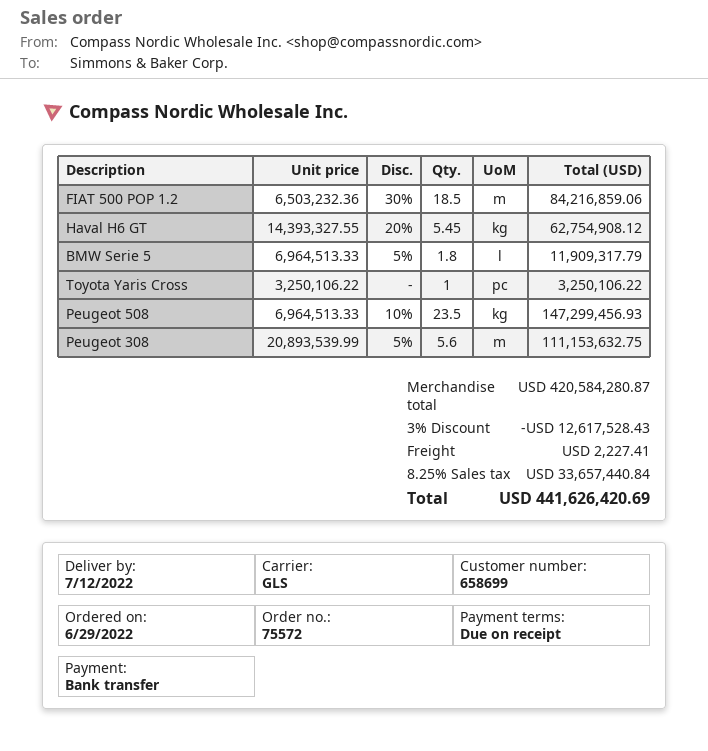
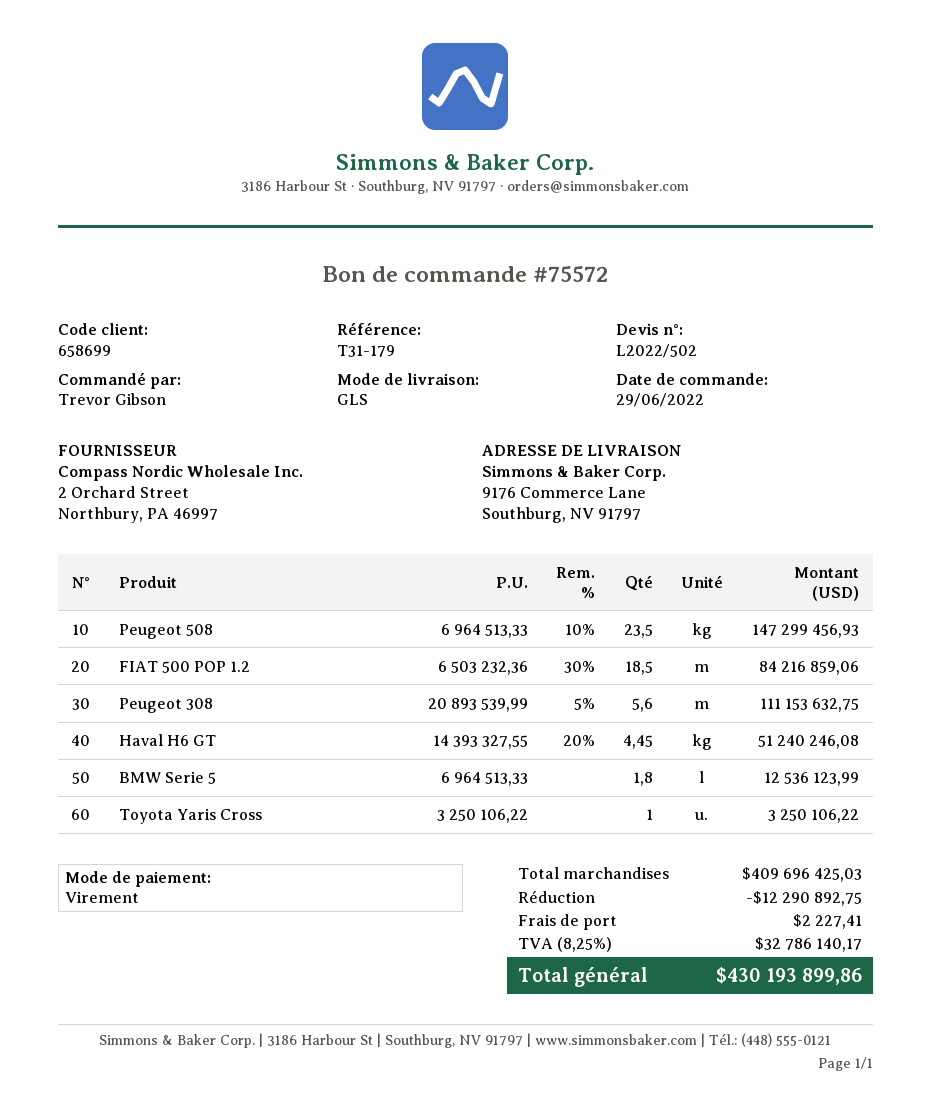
Haval H6 GT: 5.45 x 14393327.55 - 20% = 62754908.12 -> 4.45 x 14393327.55 - 20% = 51240246.08
BMW Serie 5: 1.8 x 6964513.33 - 5% = 11909317.79 -> 1.8 x 6964513.33 = 12536123.99
subtotal: 420584280.87 -> 409696425.03
discount: 12617528.43 -> 12290892.75
tax: 8.25% = 33657440.84 -> 8.25% = 32786140.17
total: 441626420.69 -> 430193899.86

